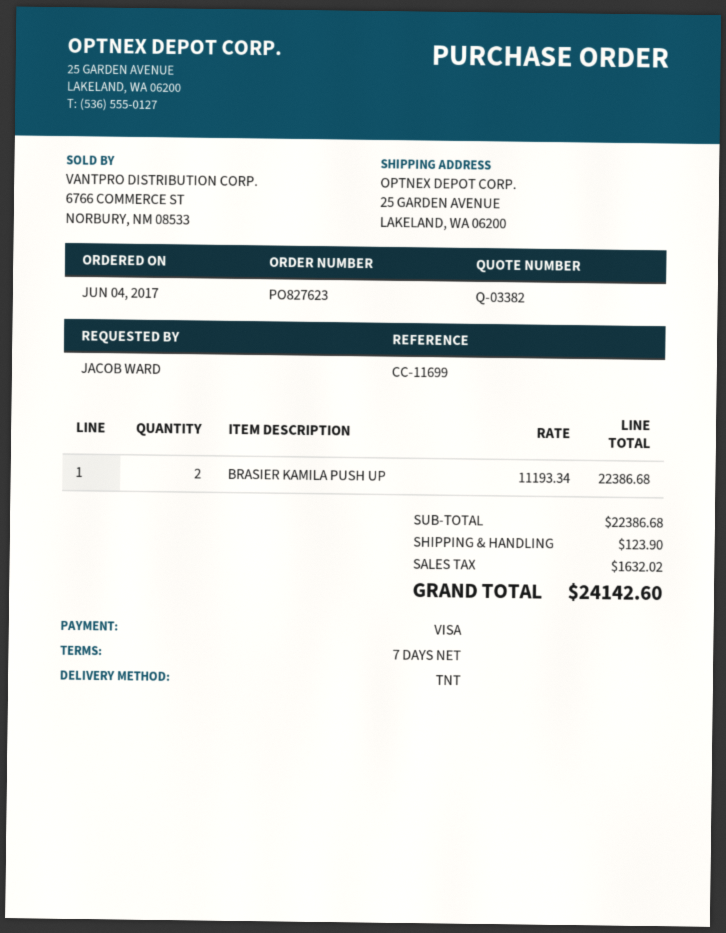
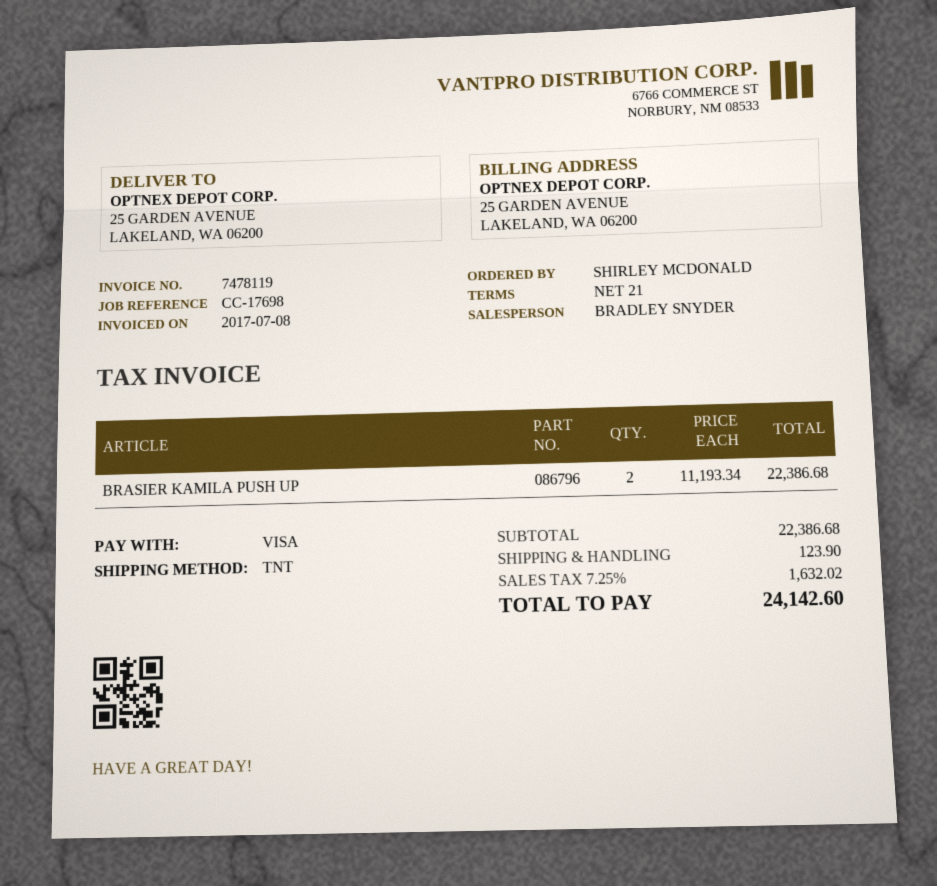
payment terms: 7 days -> 21 days
reference: CC-11699 -> CC-17698
ordered by: JACOB WARD -> SHIRLEY MCDONALD

